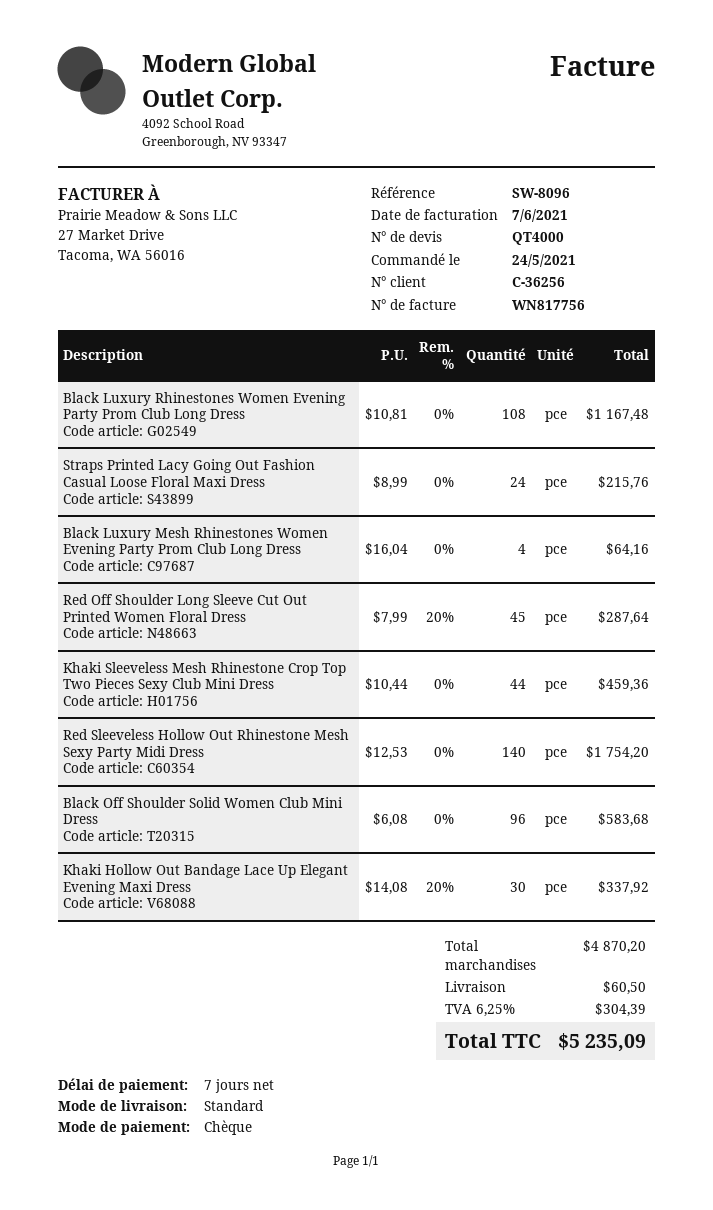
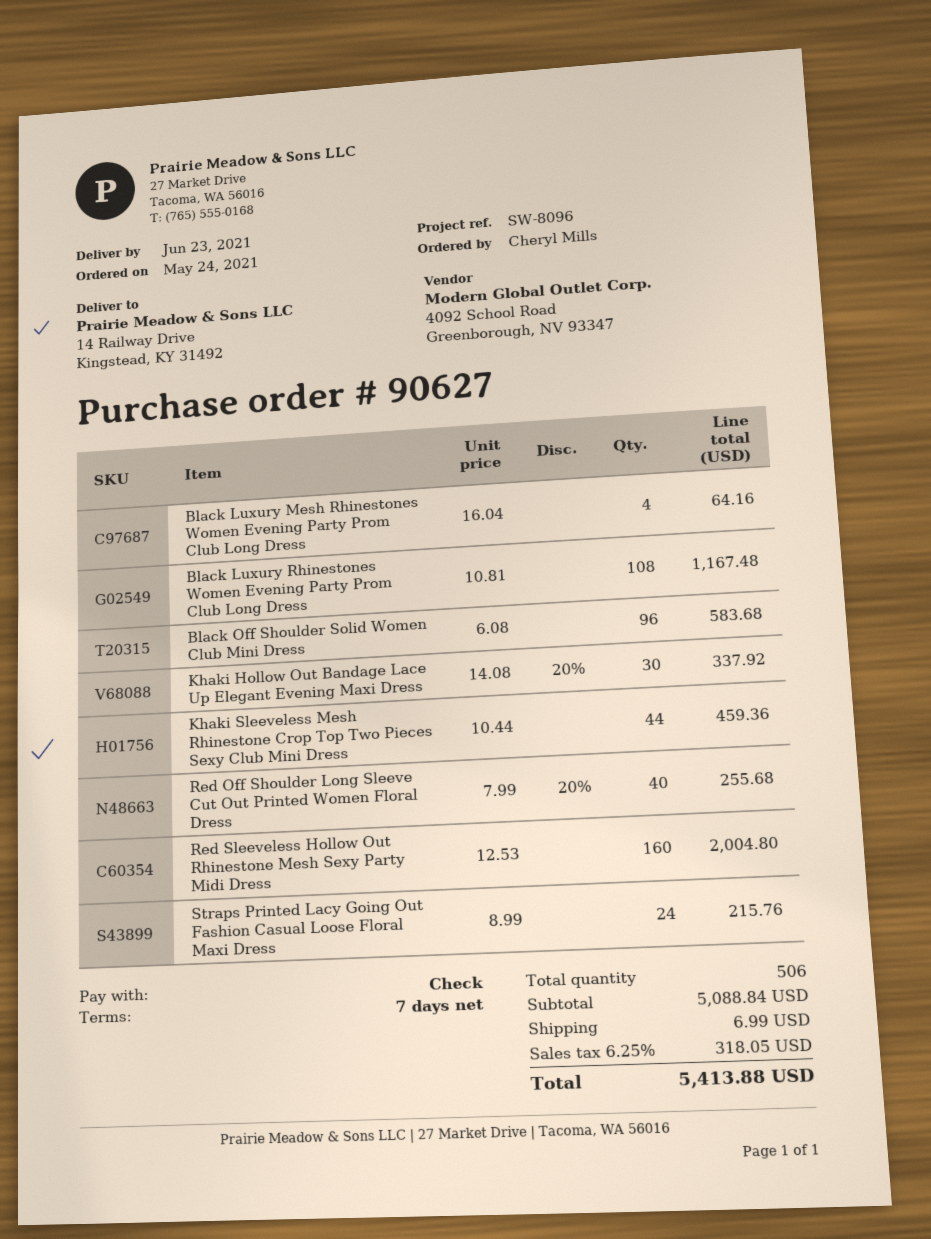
Red Off Shoulder Long Sleeve Cut Out Printed Women Floral Dress: 45 x 7.99 - 20% = 287.64 -> 40 x 7.99 - 20% = 255.68
Red Sleeveless Hollow Out Rhinestone Mesh Sexy Party Midi Dress: 140 x 12.53 = 1754.20 -> 160 x 12.53 = 2004.80
subtotal: 4870.20 -> 5088.84
shipping: 60.50 -> 6.99
tax: 6.25% = 304.39 -> 6.25% = 318.05
total: 5235.09 -> 5413.88

